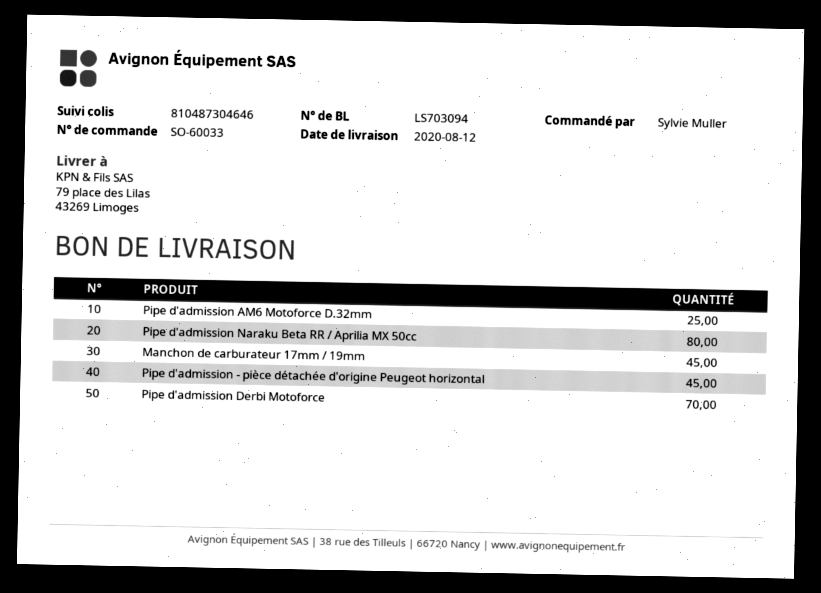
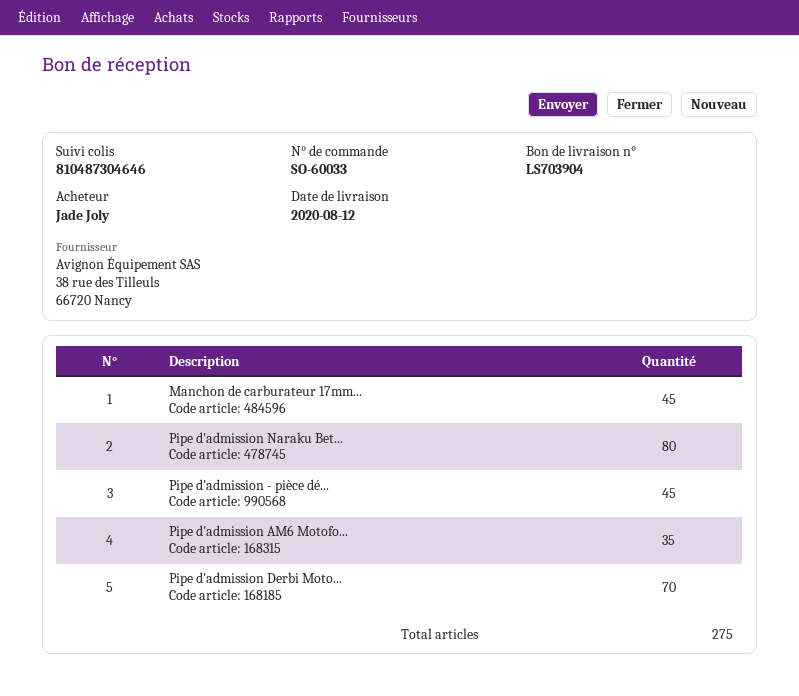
delivery note number: LS703094 -> LS703904
ordered by: Sylvie Muller -> Jade Joly
Pipe d'admission AM6 Motoforce D.32mm: 25 -> 35

